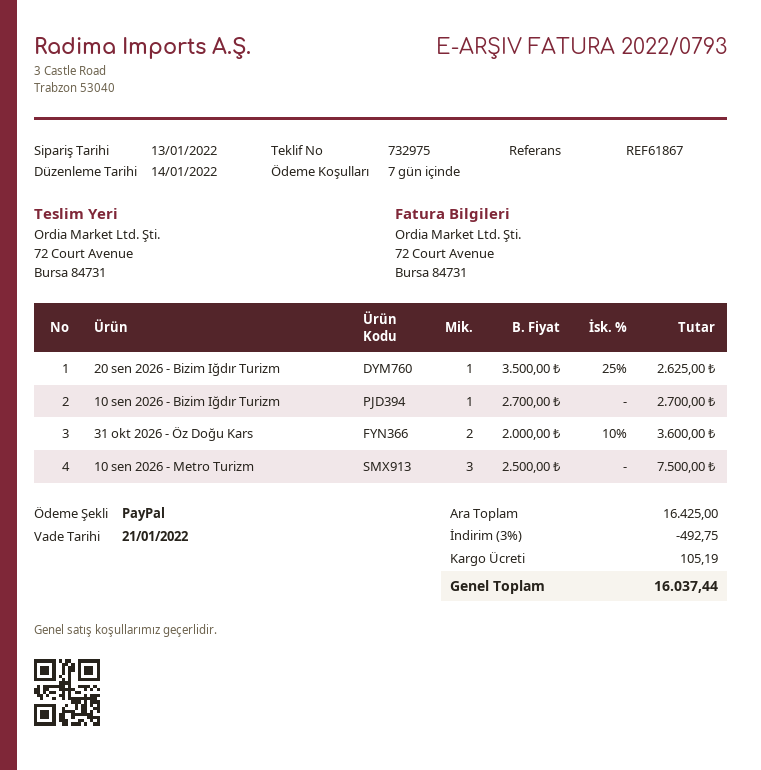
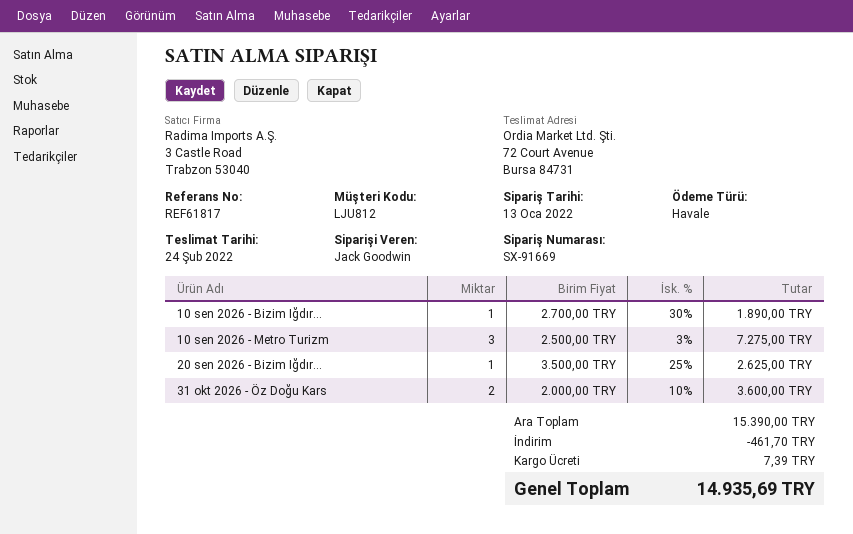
reference: REF61867 -> REF61817
payment method: PayPal -> bank transfer
10 sen 2026 - Bizim Iğdır Turizm: 1 x 2700.00 = 2700.00 -> 1 x 2700.00 - 30% = 1890.00
10 sen 2026 - Metro Turizm: 3 x 2500.00 = 7500.00 -> 3 x 2500.00 - 3% = 7275.00
subtotal: 16425.00 -> 15390.00
discount: 492.75 -> 461.70
shipping: 105.19 -> 7.39
total: 16037.44 -> 14935.69

